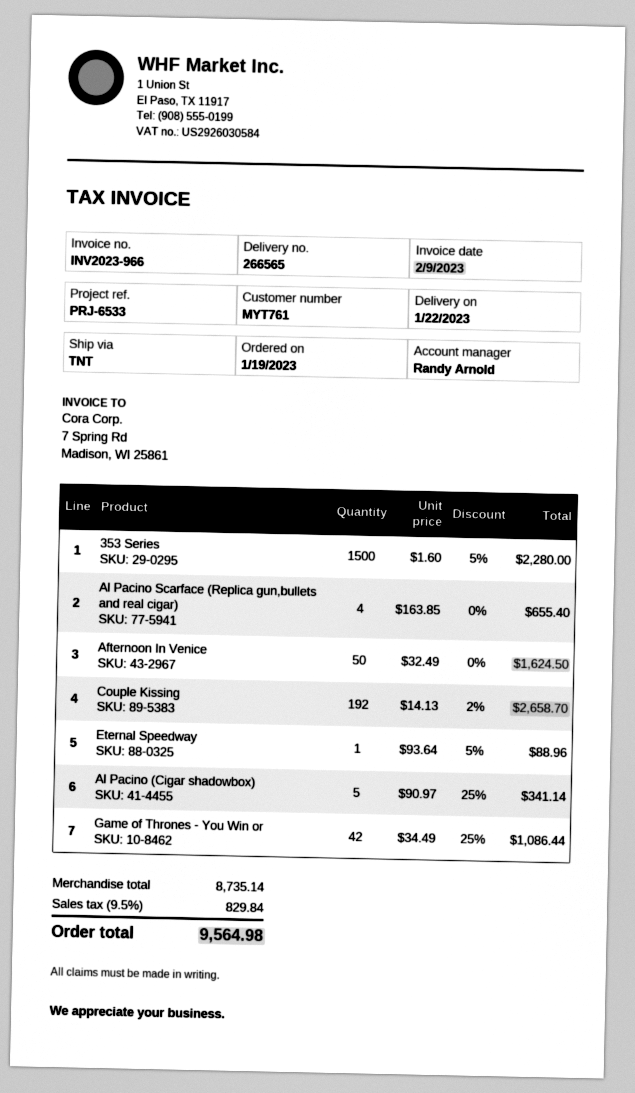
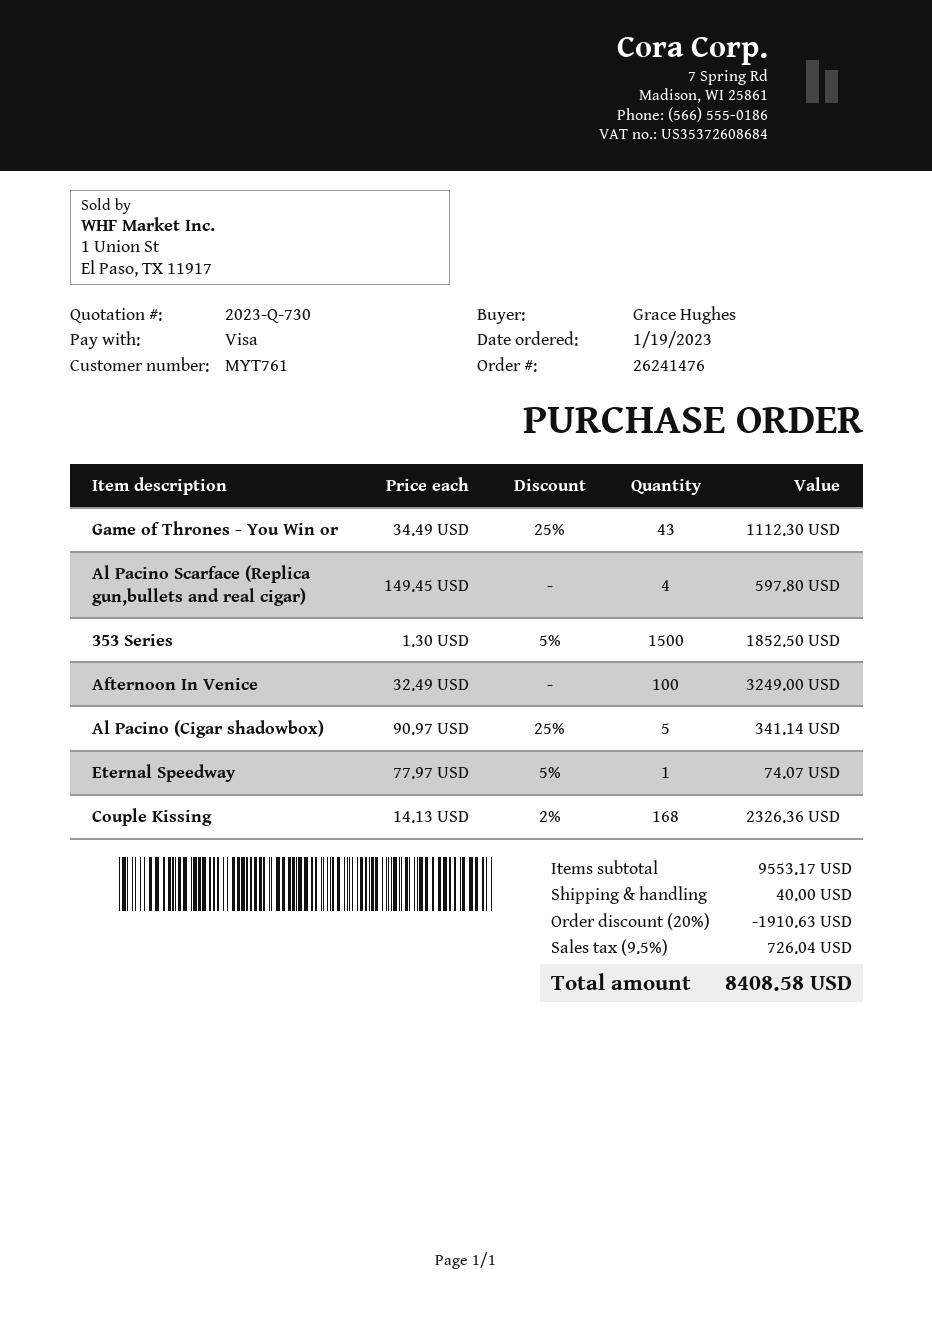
353 Series: 1500 x 1.60 - 5% = 2280.00 -> 1500 x 1.30 - 5% = 1852.50
Al Pacino Scarface (Replica gun,bullets and real cigar): 4 x 163.85 = 655.40 -> 4 x 149.45 = 597.80
Afternoon In Venice: 50 x 32.49 = 1624.50 -> 100 x 32.49 = 3249.00
Couple Kissing: 192 x 14.13 - 2% = 2658.70 -> 168 x 14.13 - 2% = 2326.36
Eternal Speedway: 1 x 93.64 - 5% = 88.96 -> 1 x 77.97 - 5% = 74.07
Game of Thrones - You Win or: 42 x 34.49 - 25% = 1086.44 -> 43 x 34.49 - 25% = 1112.30
subtotal: 8735.14 -> 9553.17
discount: none -> 20% = 1910.63
shipping: none -> 40.00
tax: 9.5% = 829.84 -> 9.5% = 726.04
total: 9564.98 -> 8408.58

